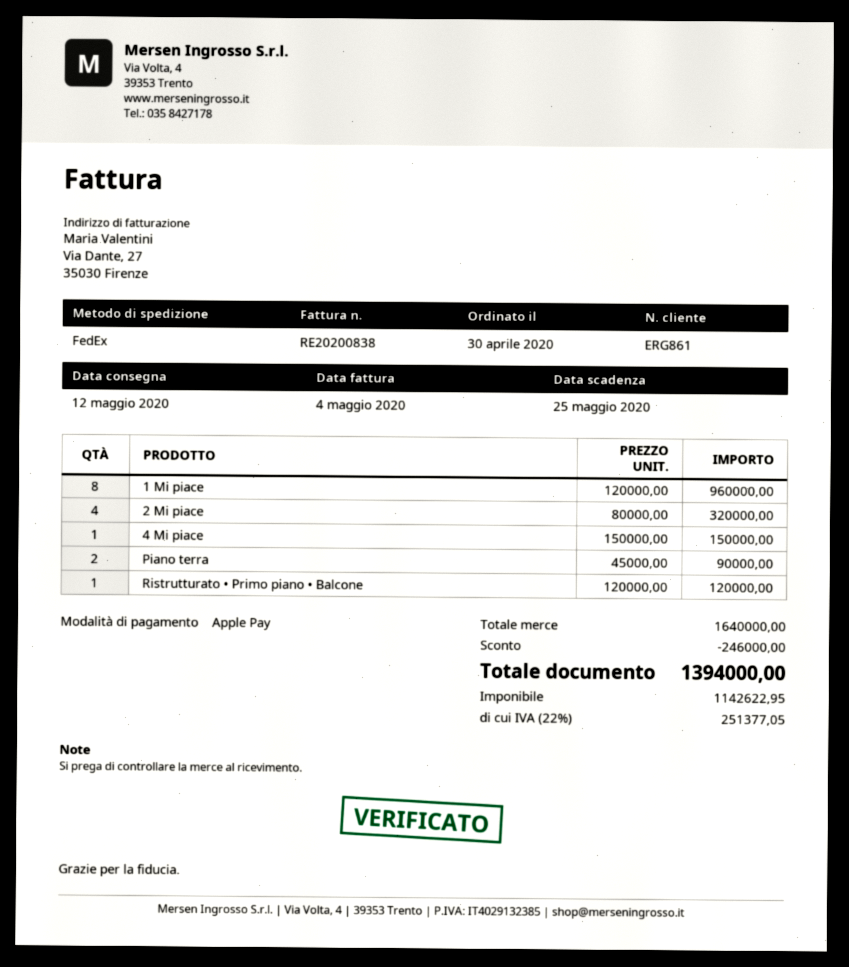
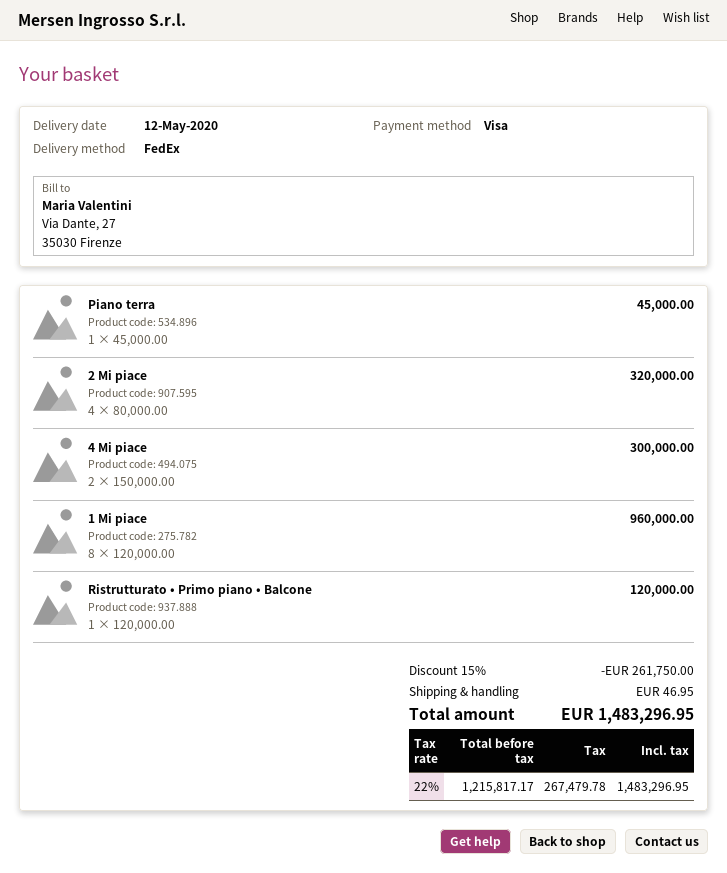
payment method: Apple Pay -> Visa
4 Mi piace: 1 x 150000.00 = 150000.00 -> 2 x 150000.00 = 300000.00
Piano terra: 2 x 45000.00 = 90000.00 -> 1 x 45000.00 = 45000.00
discount: 246000.00 -> 261750.00
shipping: none -> 46.95
net: 1142622.95 -> 1215817.17
tax: 22% = 251377.05 -> 22% = 267479.78
total: 1394000.00 -> 1483296.95

